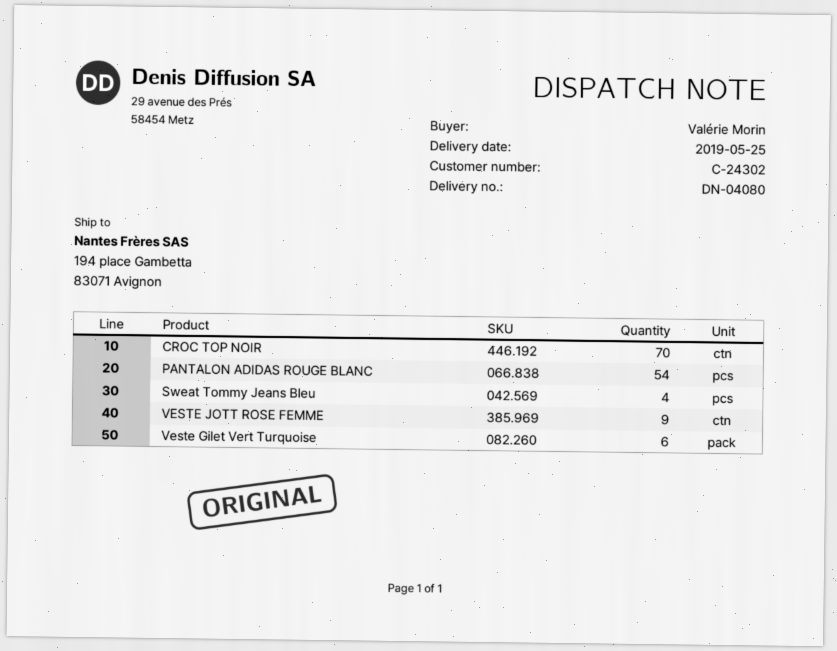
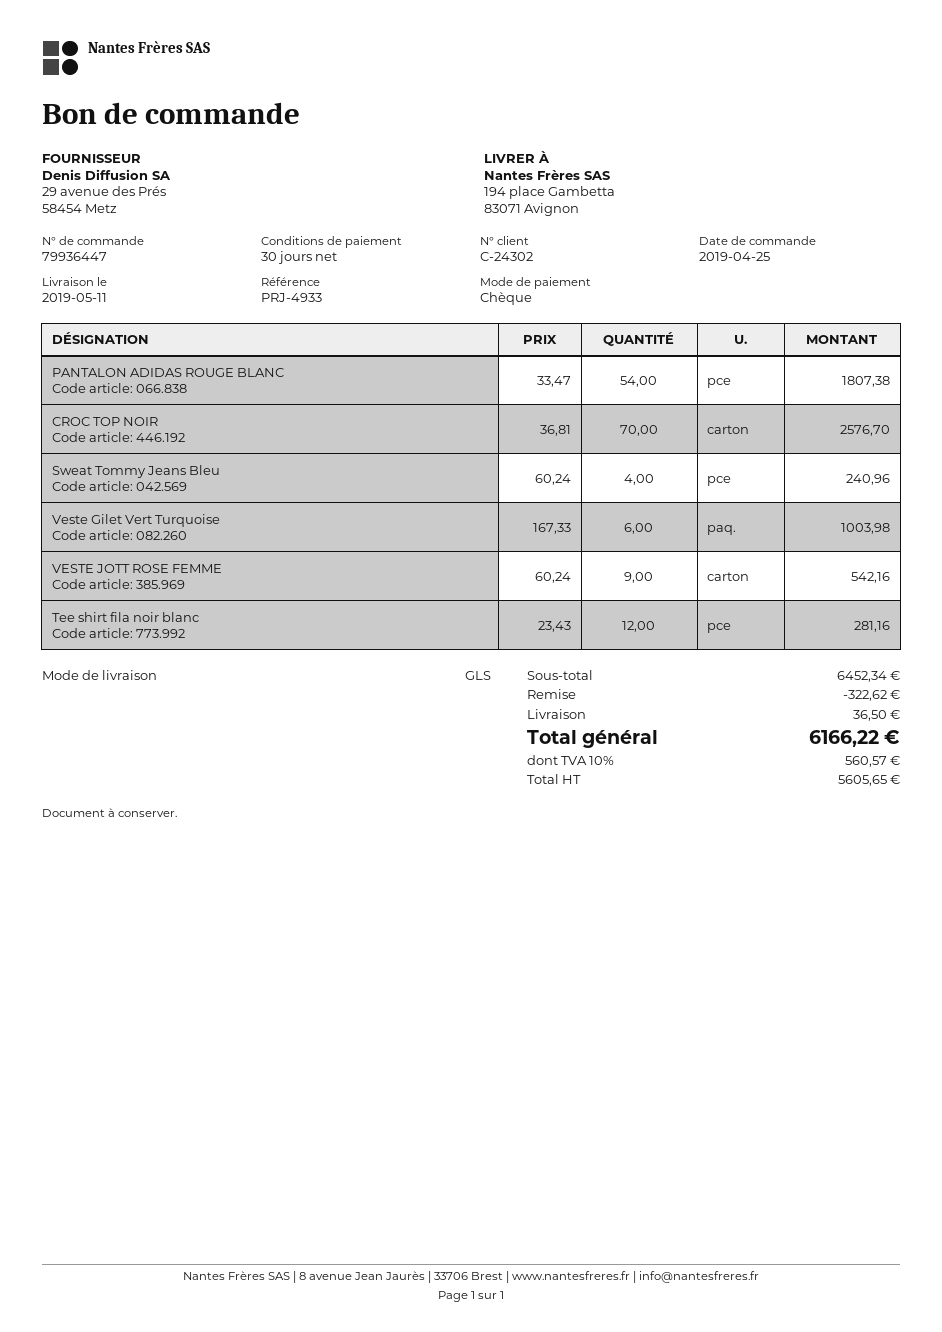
delivery date: 2019-05-25 -> 2019-05-11
Tee shirt fila noir blanc: none -> 12

